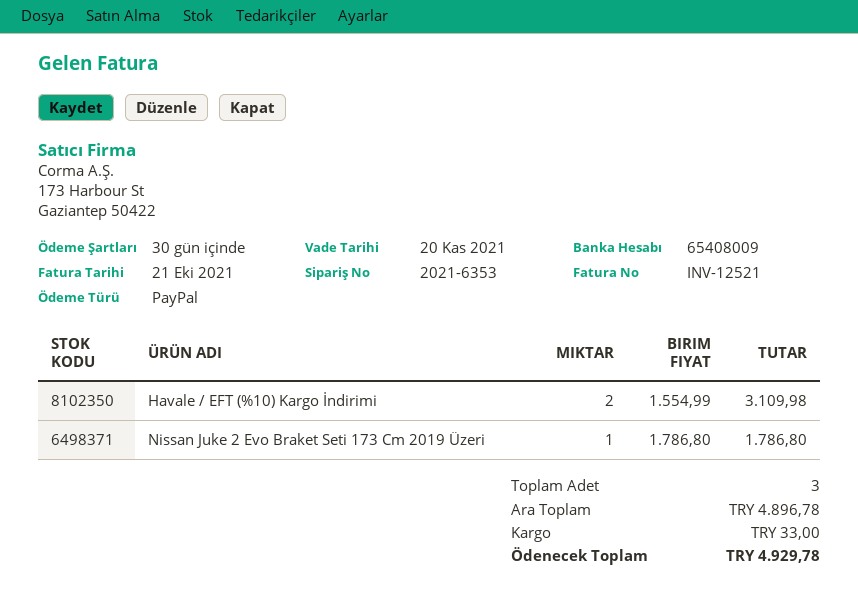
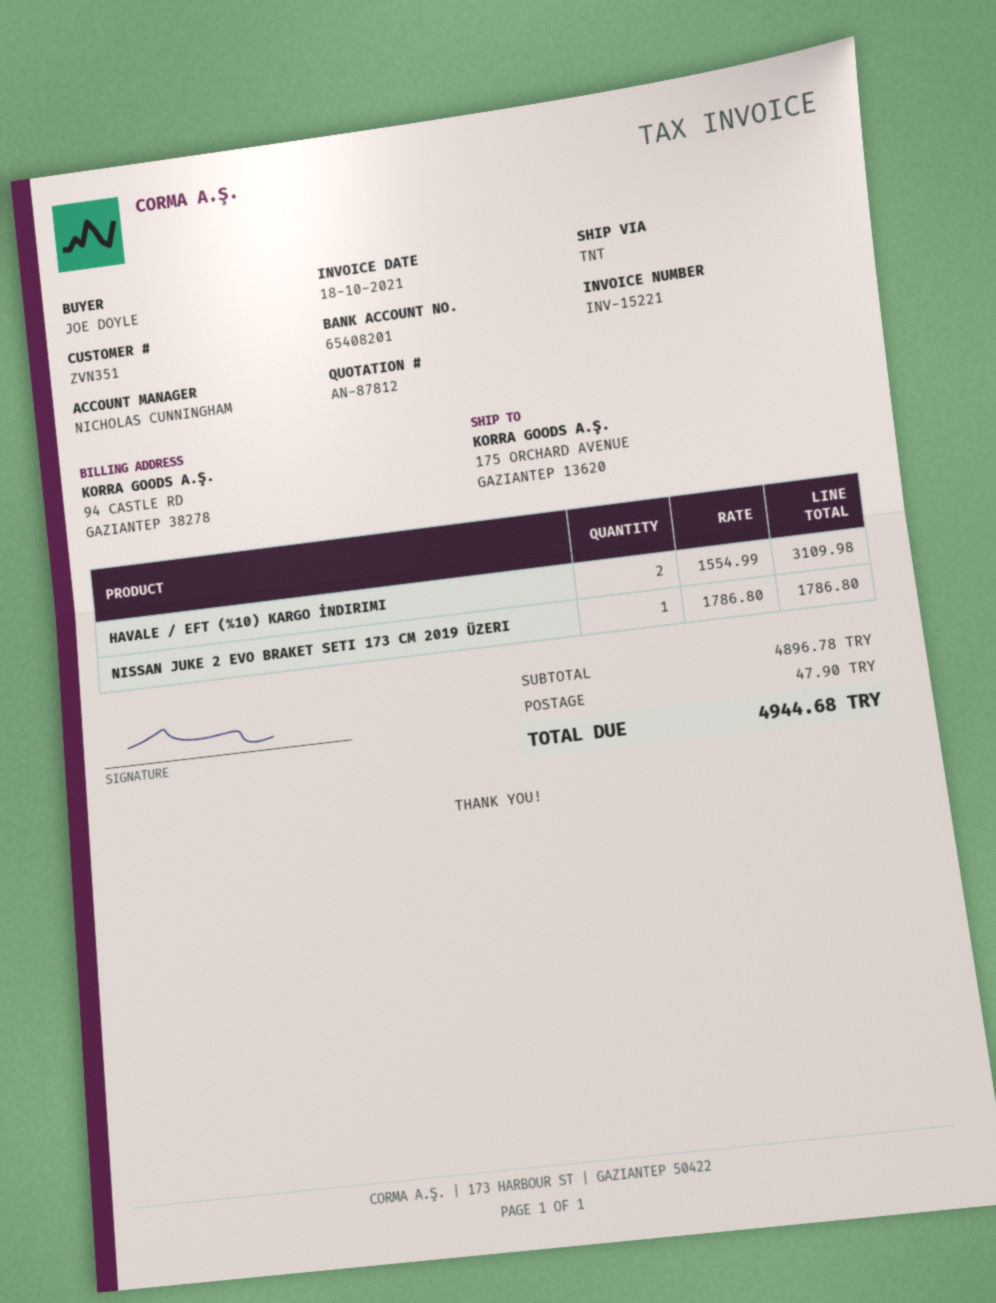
invoice number: INV-12521 -> INV-15221
invoice date: 2021-10-21 -> 2021-10-18
bank account: 65408009 -> 65408201
shipping: 33.00 -> 47.90
total: 4929.78 -> 4944.68

